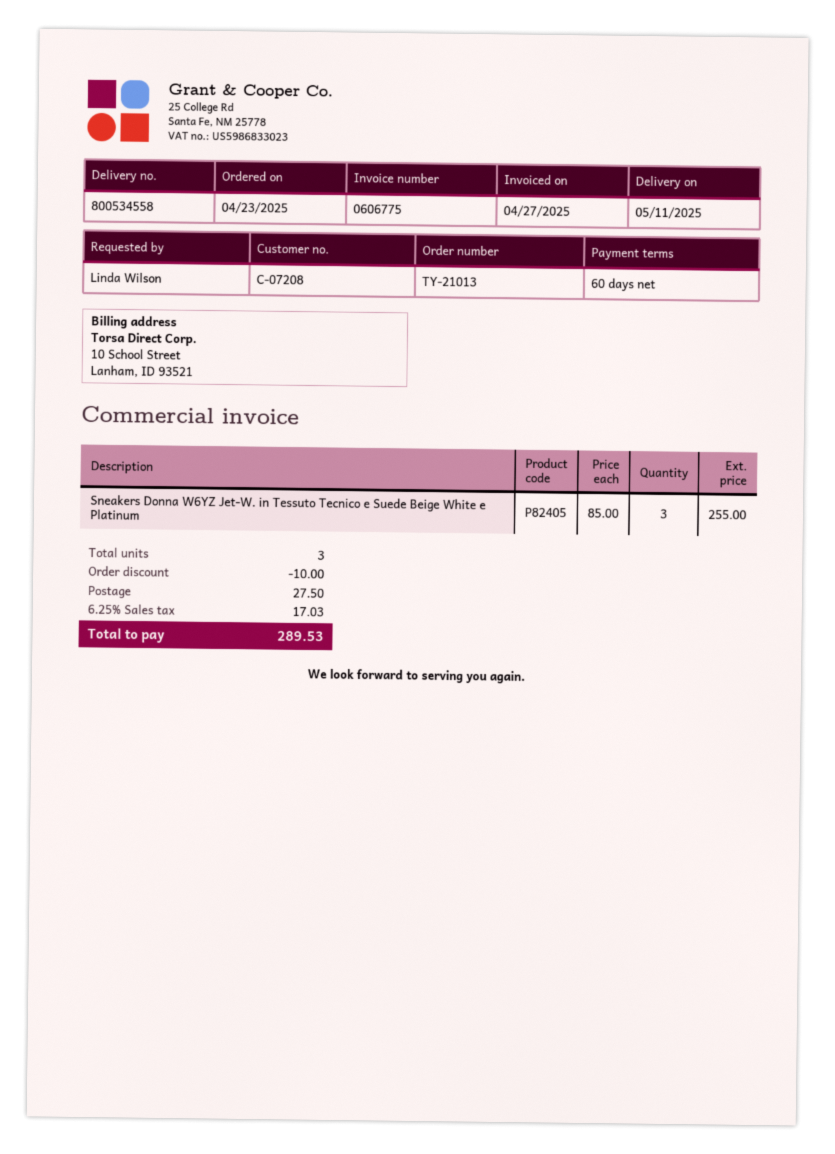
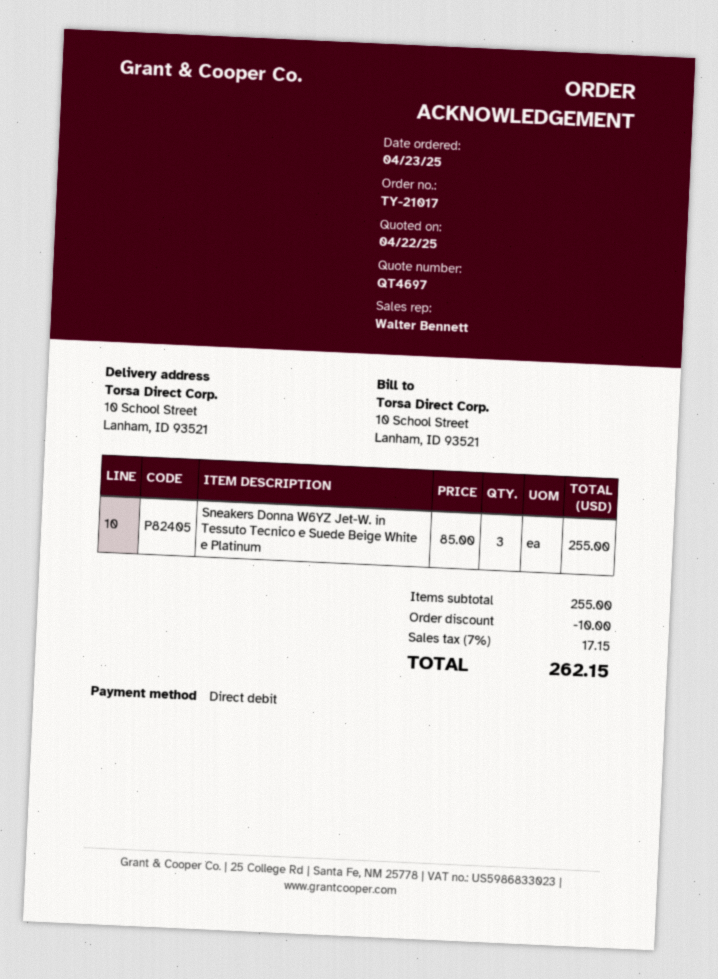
order number: TY-21013 -> TY-21017
shipping: 27.50 -> none
tax: 6.25% = 17.03 -> 7% = 17.15
total: 289.53 -> 262.15

